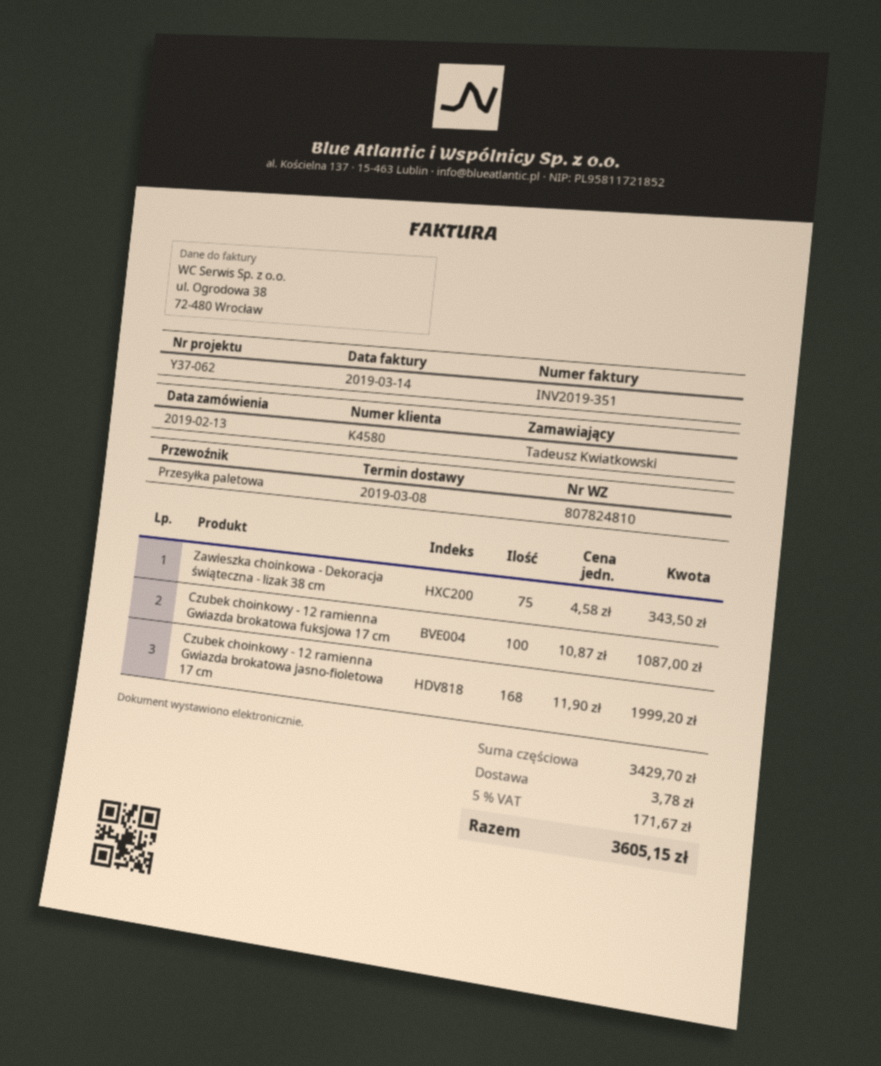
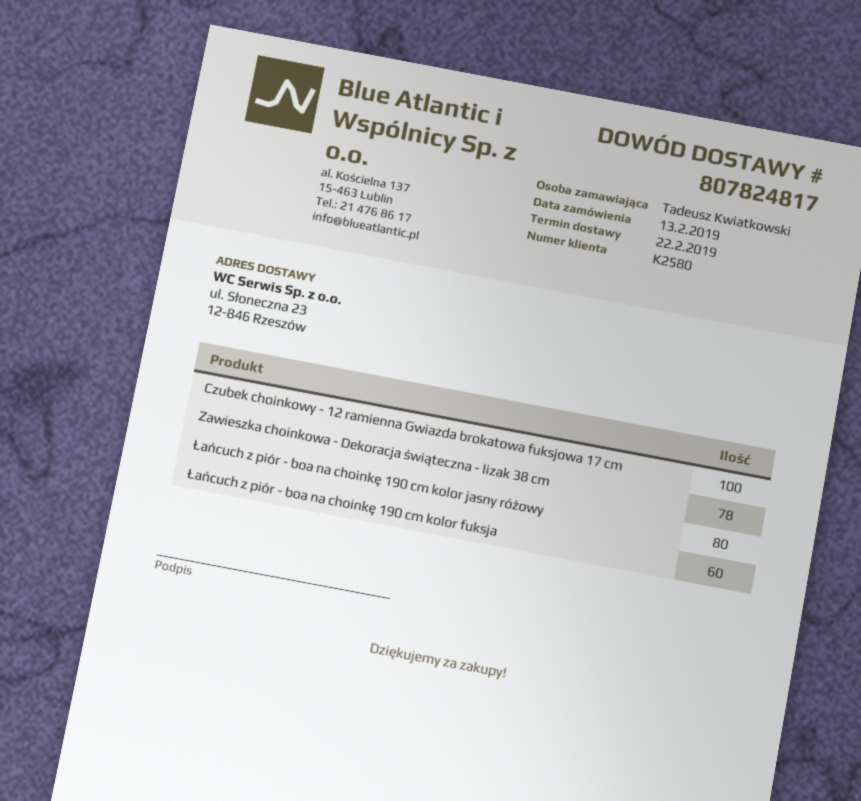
delivery note number: 807824810 -> 807824817
delivery date: 2019-03-08 -> 2019-02-22
customer number: K4580 -> K2580
Zawieszka choinkowa - Dekoracja świąteczna - lizak 38 cm: 75 -> 78
Czubek choinkowy - 12 ramienna Gwiazda brokatowa jasno-fioletowa 17 cm: 168 -> none
Łańcuch z piór - boa na choinkę 190 cm kolor jasny różowy: none -> 80
Łańcuch z piór - boa na choinkę 190 cm kolor fuksja: none -> 60

